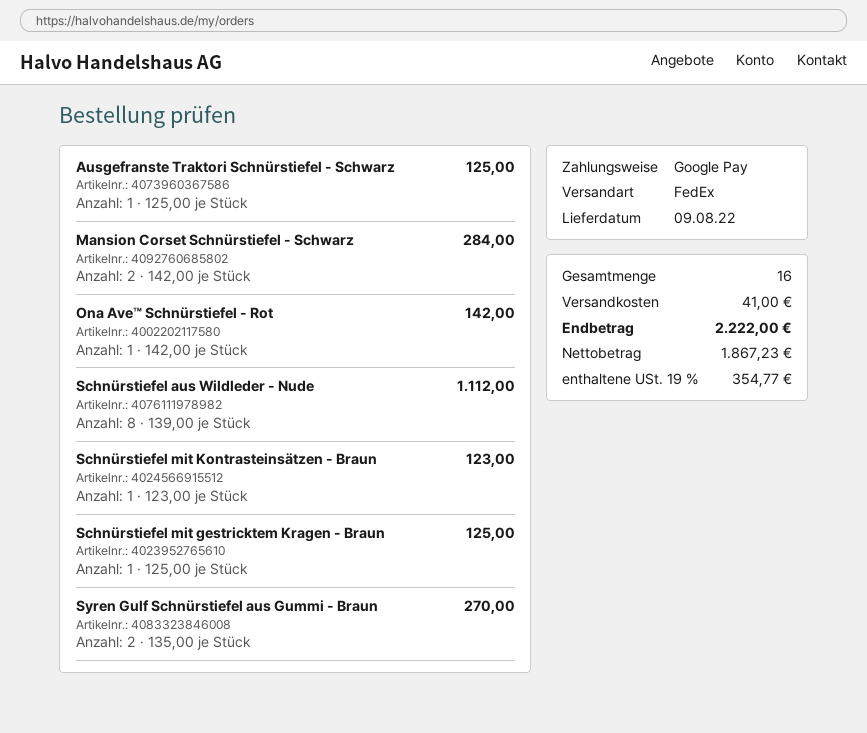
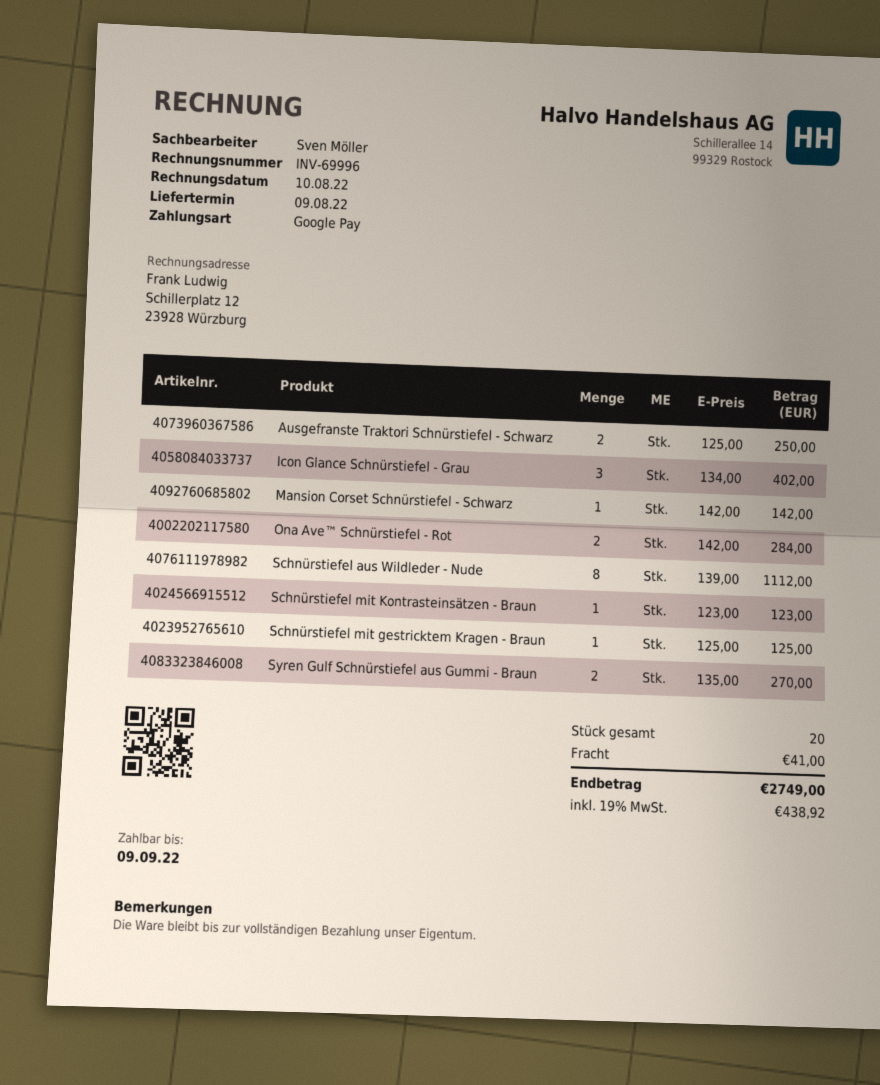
Ausgefranste Traktori Schnürstiefel - Schwarz: 1 x 125.00 = 125.00 -> 2 x 125.00 = 250.00
Mansion Corset Schnürstiefel - Schwarz: 2 x 142.00 = 284.00 -> 1 x 142.00 = 142.00
Ona Ave™ Schnürstiefel - Rot: 1 x 142.00 = 142.00 -> 2 x 142.00 = 284.00
Icon Glance Schnürstiefel - Grau: none -> 3 x 134.00 = 402.00
total quantity: 16 -> 20
tax: 19% = 354.77 -> 19% = 438.92
total: 2222.00 -> 2749.00

